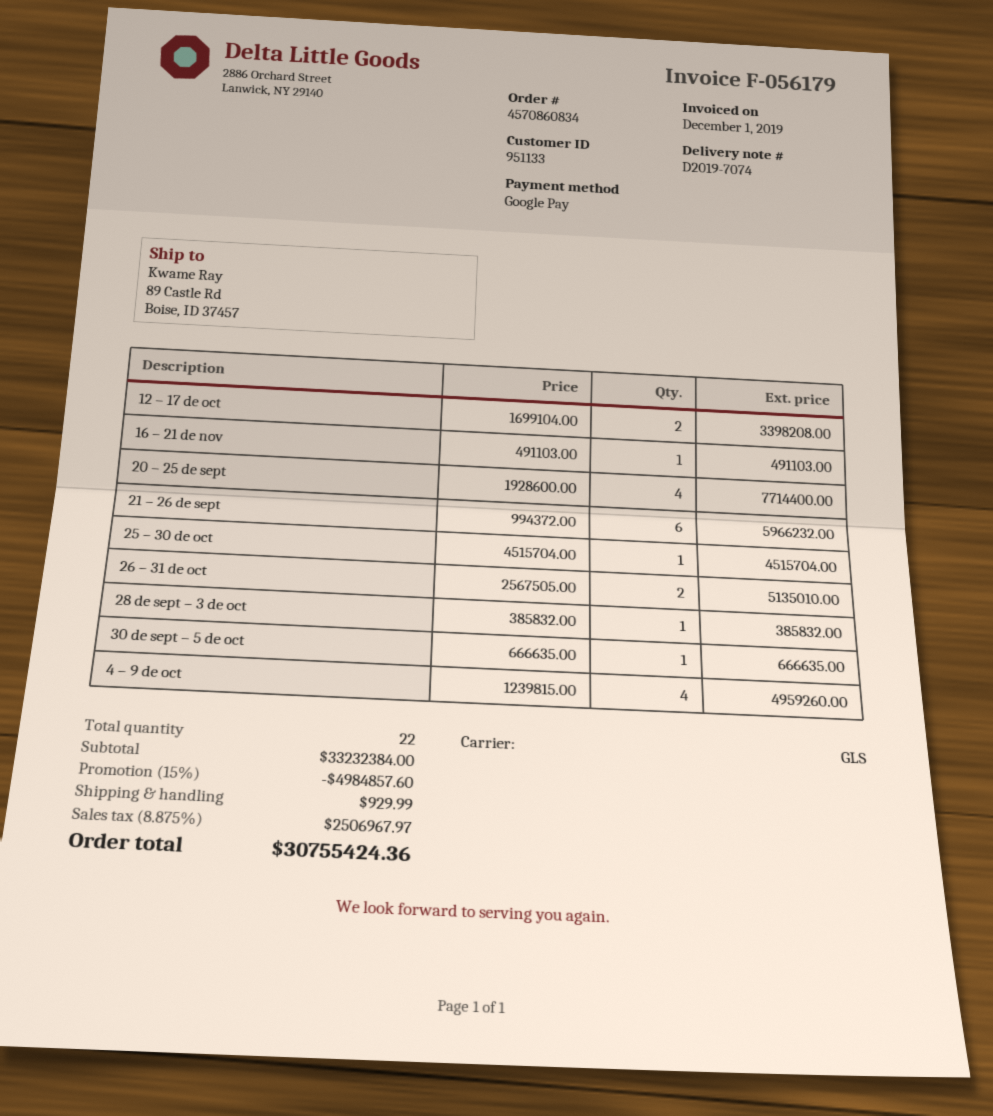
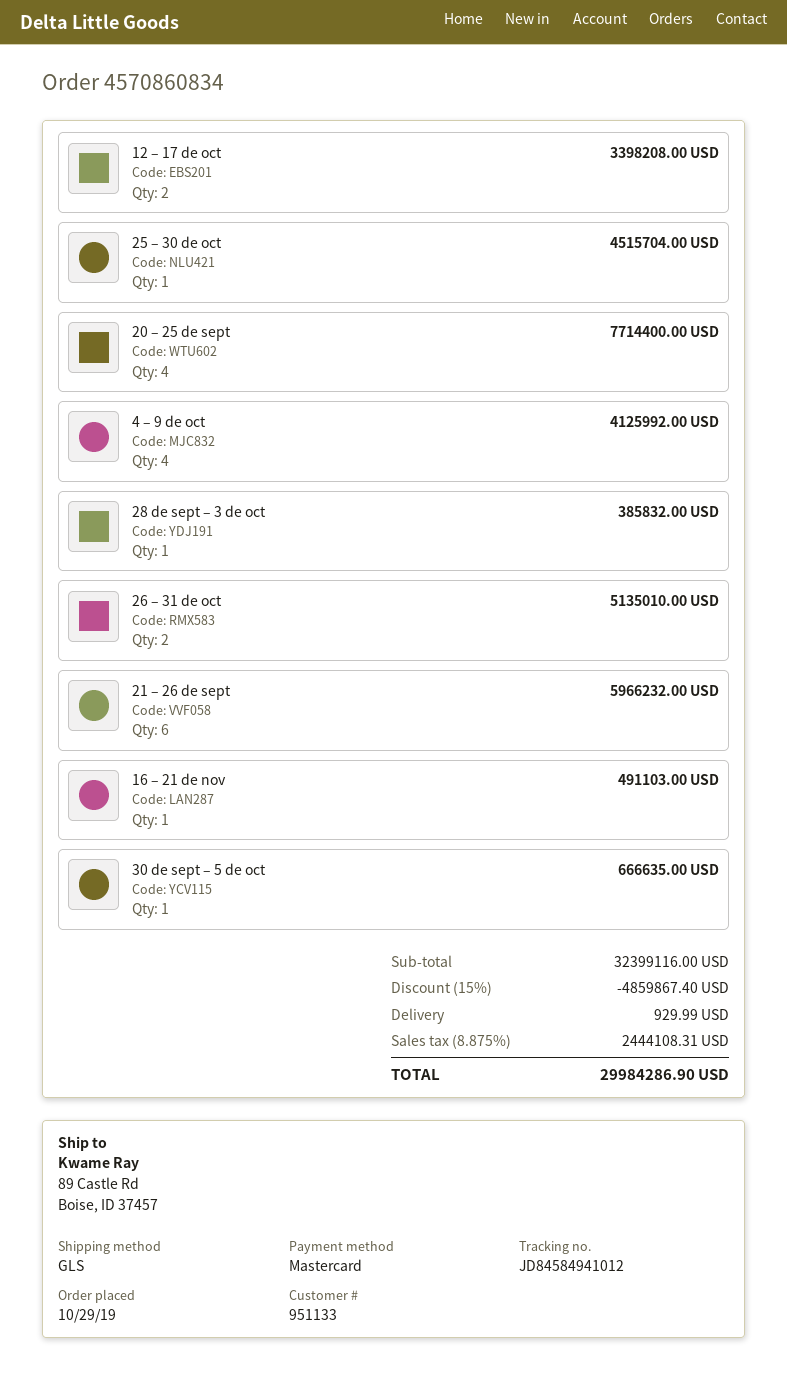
payment method: Google Pay -> Mastercard
4 – 9 de oct: 4 for 4959260.00 -> 4 for 4125992.00
subtotal: 33232384.00 -> 32399116.00
discount: 15% = 4984857.60 -> 15% = 4859867.40
tax: 8.875% = 2506967.97 -> 8.875% = 2444108.31
total: 30755424.36 -> 29984286.90

